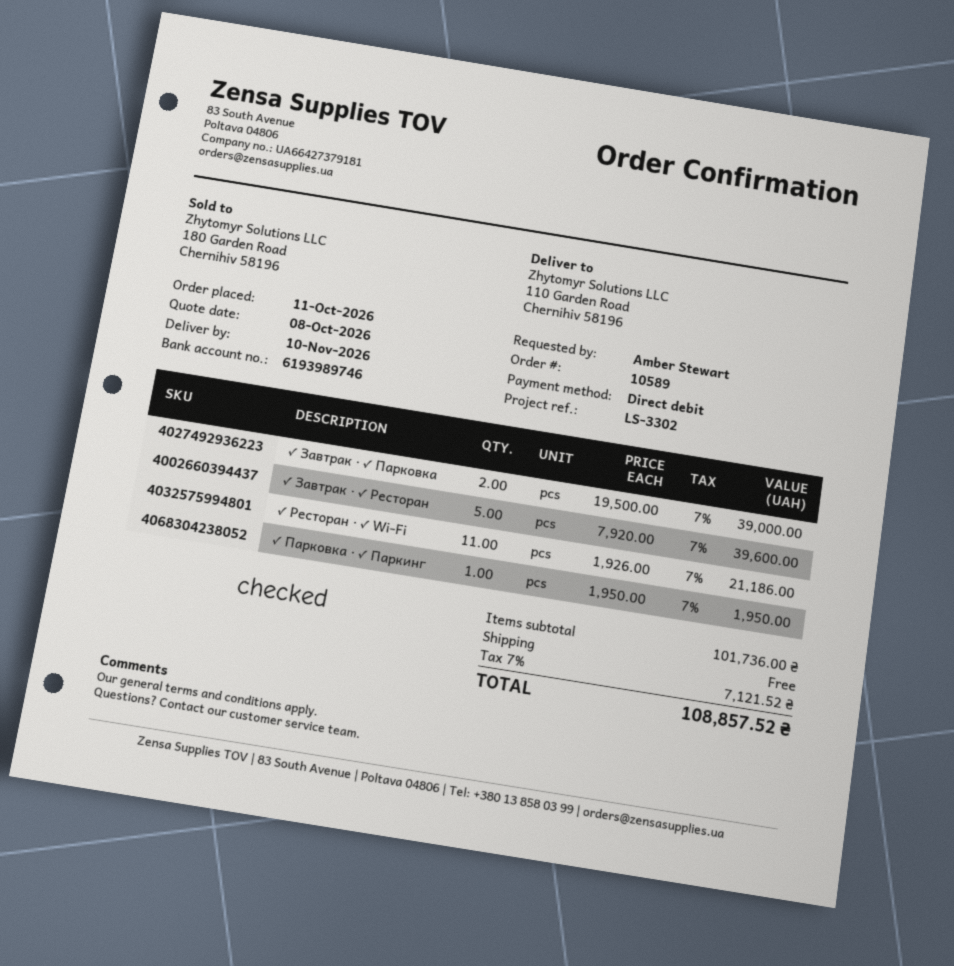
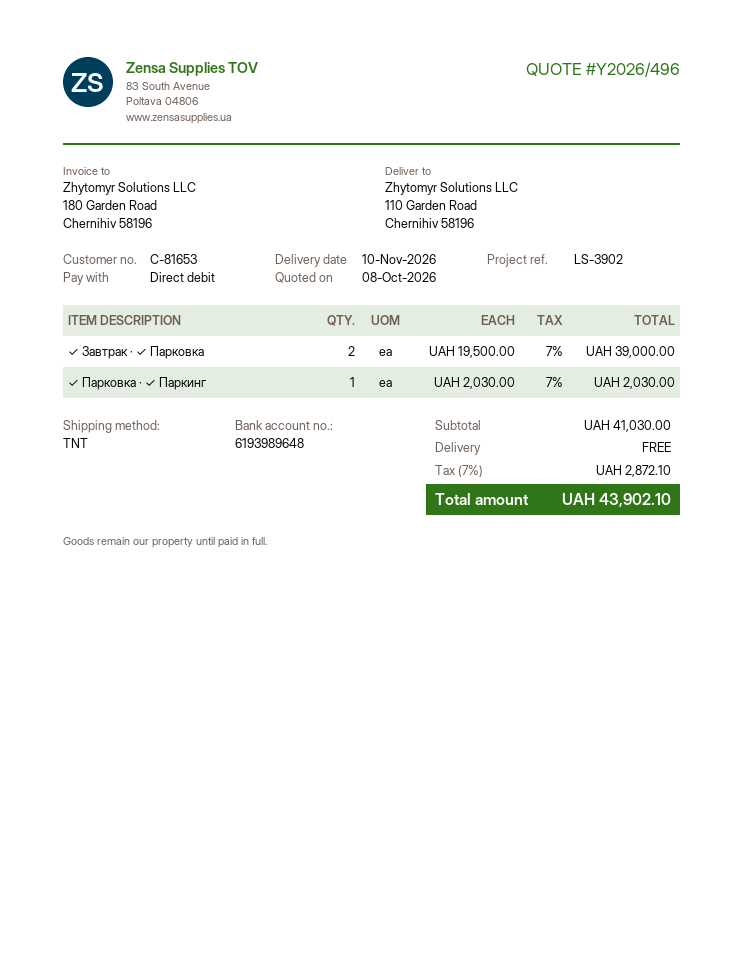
reference: LS-3302 -> LS-3902
bank account: 6193989746 -> 6193989648
✓ Завтрак · ✓ Ресторан: 5 x 7920.00 = 39600.00 -> none
✓ Ресторан · ✓ Wi-Fi: 11 x 1926.00 = 21186.00 -> none
✓ Парковка · ✓ Паркинг: 1 x 1950.00 = 1950.00 -> 1 x 2030.00 = 2030.00
subtotal: 101736.00 -> 41030.00
tax: 7% = 7121.52 -> 7% = 2872.10
total: 108857.52 -> 43902.10

